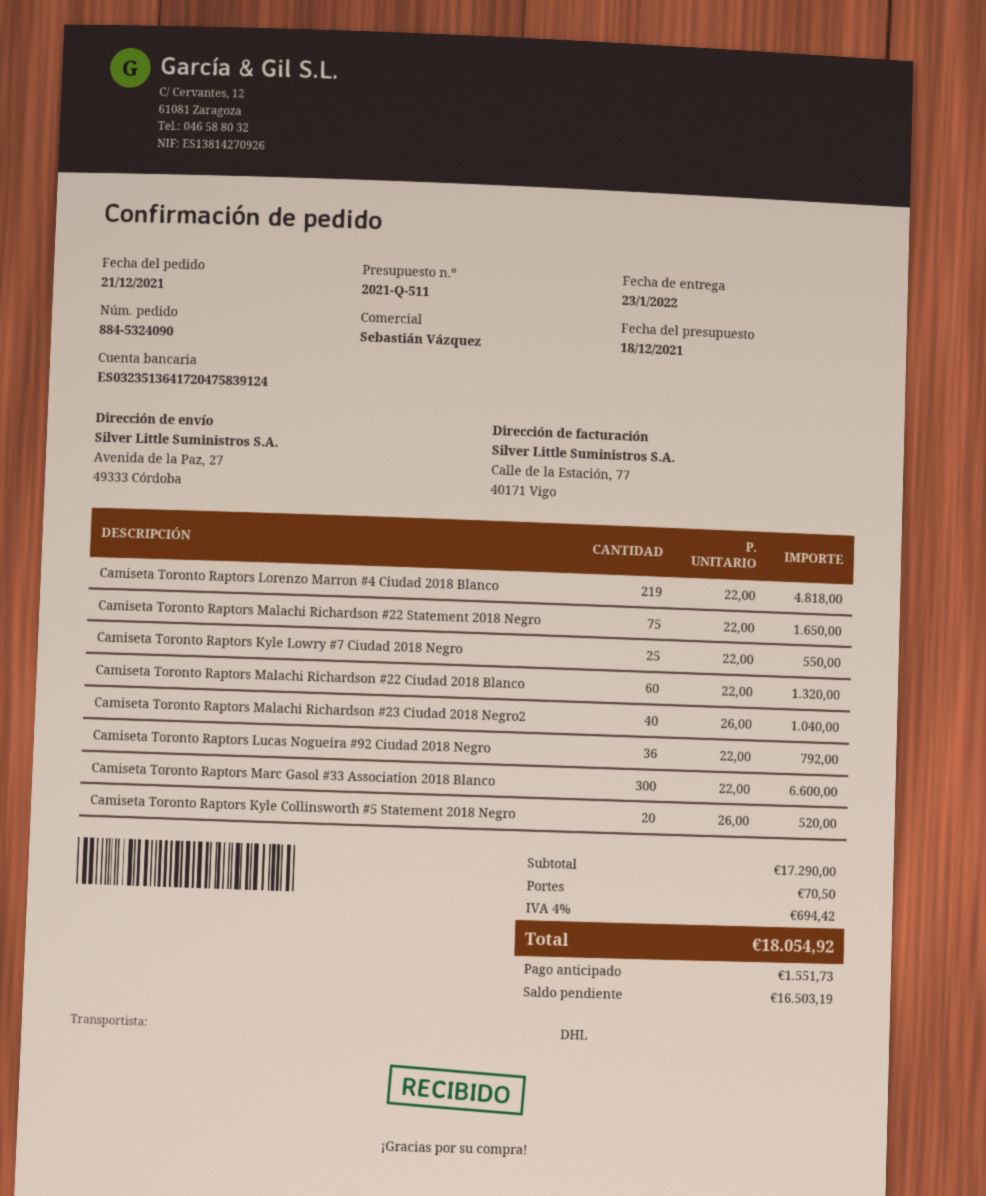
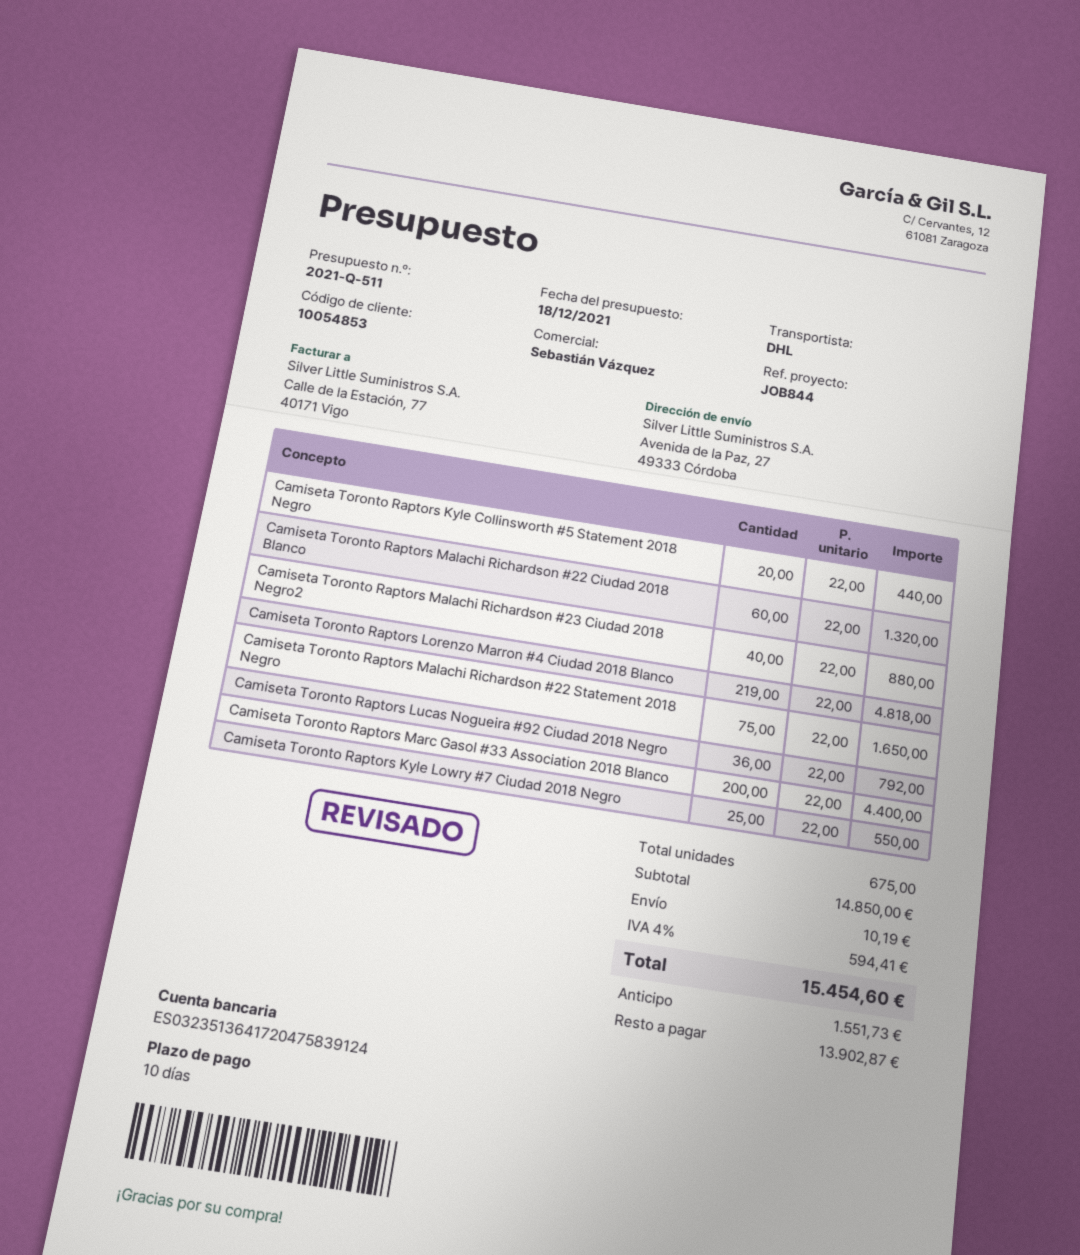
Camiseta Toronto Raptors Malachi Richardson #23 Ciudad 2018 Negro2: 40 x 26.00 = 1040.00 -> 40 x 22.00 = 880.00
Camiseta Toronto Raptors Marc Gasol #33 Association 2018 Blanco: 300 x 22.00 = 6600.00 -> 200 x 22.00 = 4400.00
Camiseta Toronto Raptors Kyle Collinsworth #5 Statement 2018 Negro: 20 x 26.00 = 520.00 -> 20 x 22.00 = 440.00
subtotal: 17290.00 -> 14850.00
shipping: 70.50 -> 10.19
tax: 4% = 694.42 -> 4% = 594.41
total: 18054.92 -> 15454.60
balance: 16503.19 -> 13902.87

